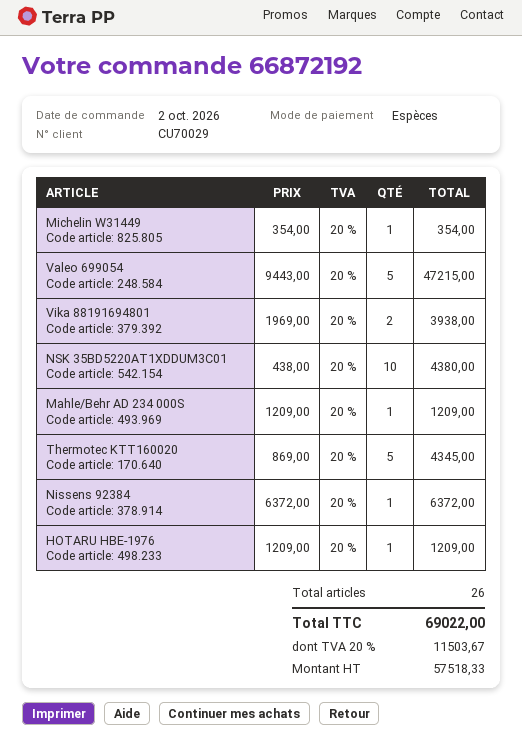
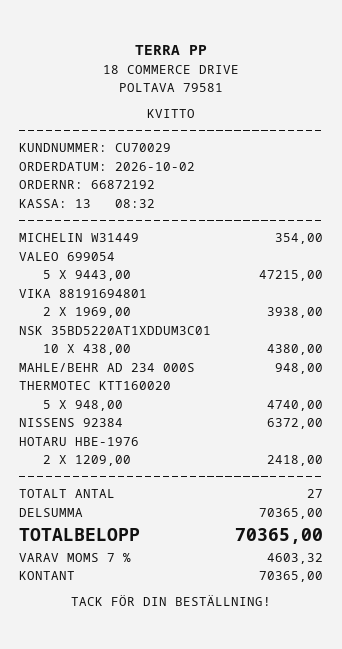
Mahle/Behr AD 234 000S: 1 x 1209.00 = 1209.00 -> 1 x 948.00 = 948.00
Thermotec KTT160020: 5 x 869.00 = 4345.00 -> 5 x 948.00 = 4740.00
HOTARU HBE-1976: 1 x 1209.00 = 1209.00 -> 2 x 1209.00 = 2418.00
total quantity: 26 -> 27
tax: 20% = 11503.67 -> 7% = 4603.32
total: 69022.00 -> 70365.00

